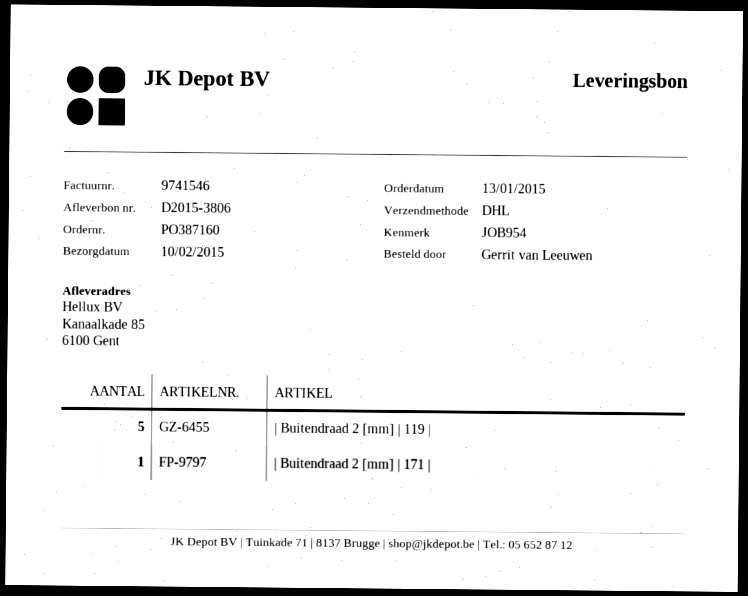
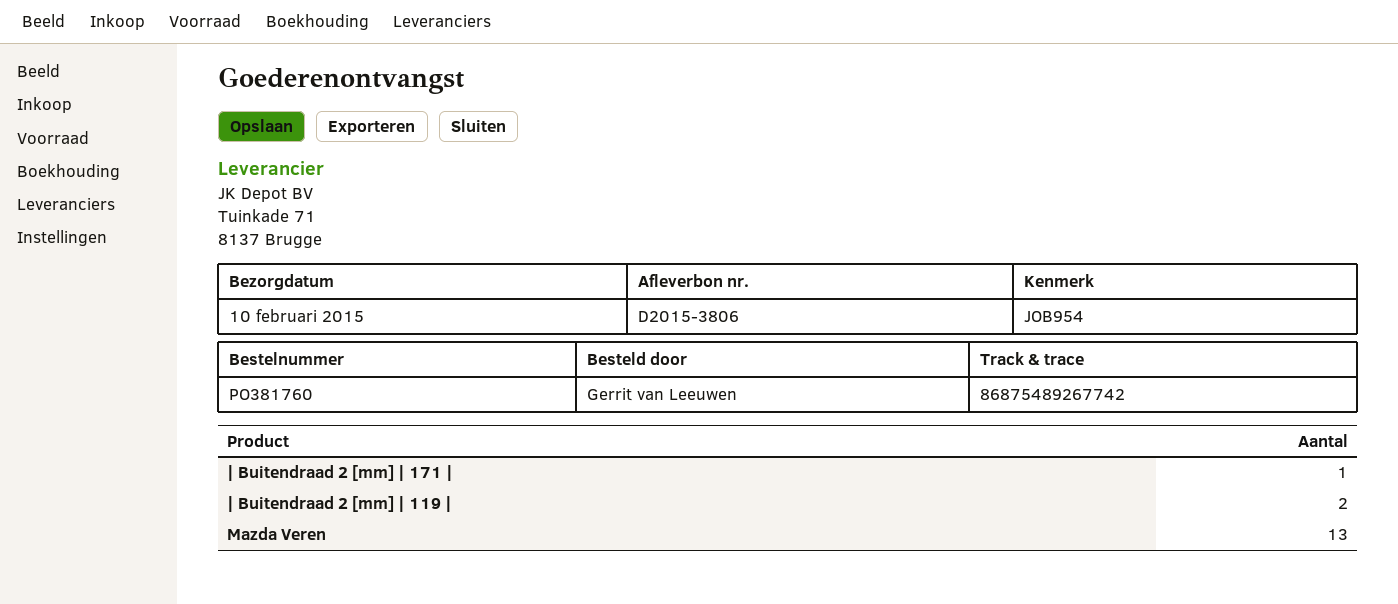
order number: PO387160 -> PO381760
| Buitendraad 2 [mm] | 119 |: 5 -> 2
Mazda Veren: none -> 13

